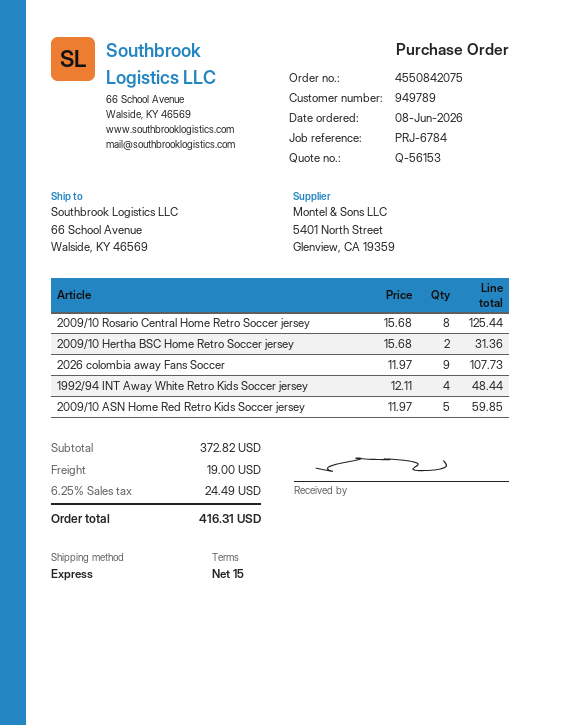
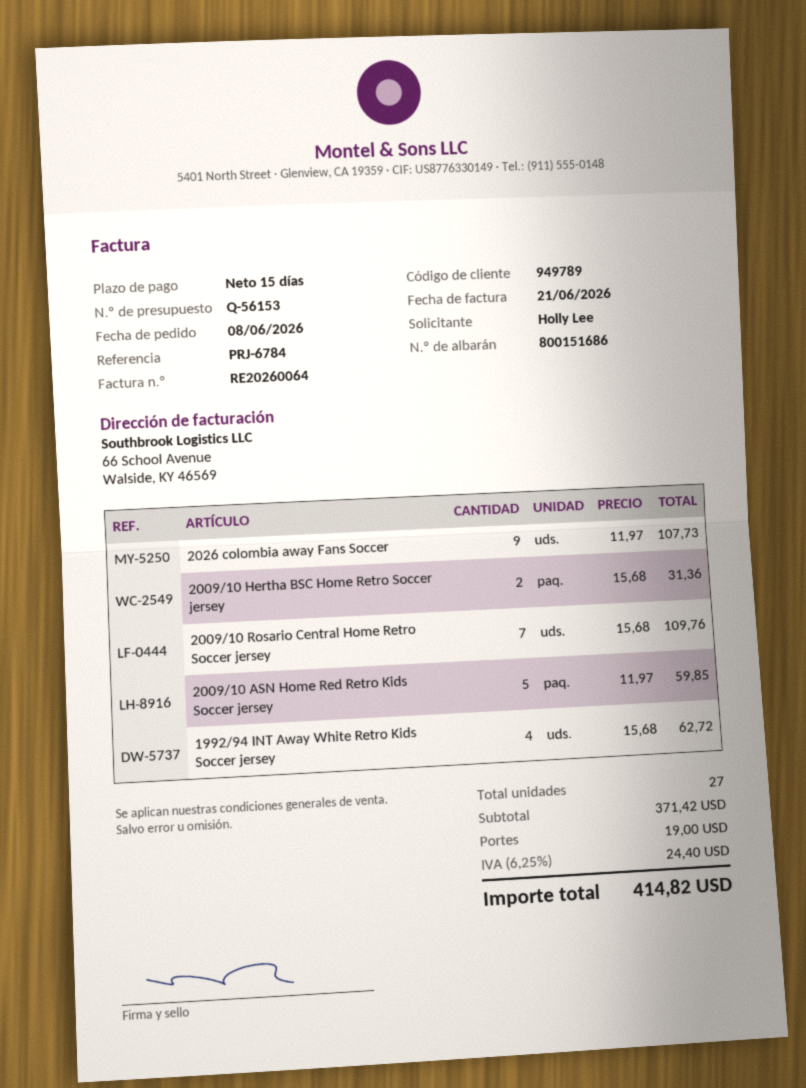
2009/10 Rosario Central Home Retro Soccer jersey: 8 x 15.68 = 125.44 -> 7 x 15.68 = 109.76
1992/94 INT Away White Retro Kids Soccer jersey: 4 x 12.11 = 48.44 -> 4 x 15.68 = 62.72
subtotal: 372.82 -> 371.42
tax: 6.25% = 24.49 -> 6.25% = 24.40
total: 416.31 -> 414.82

